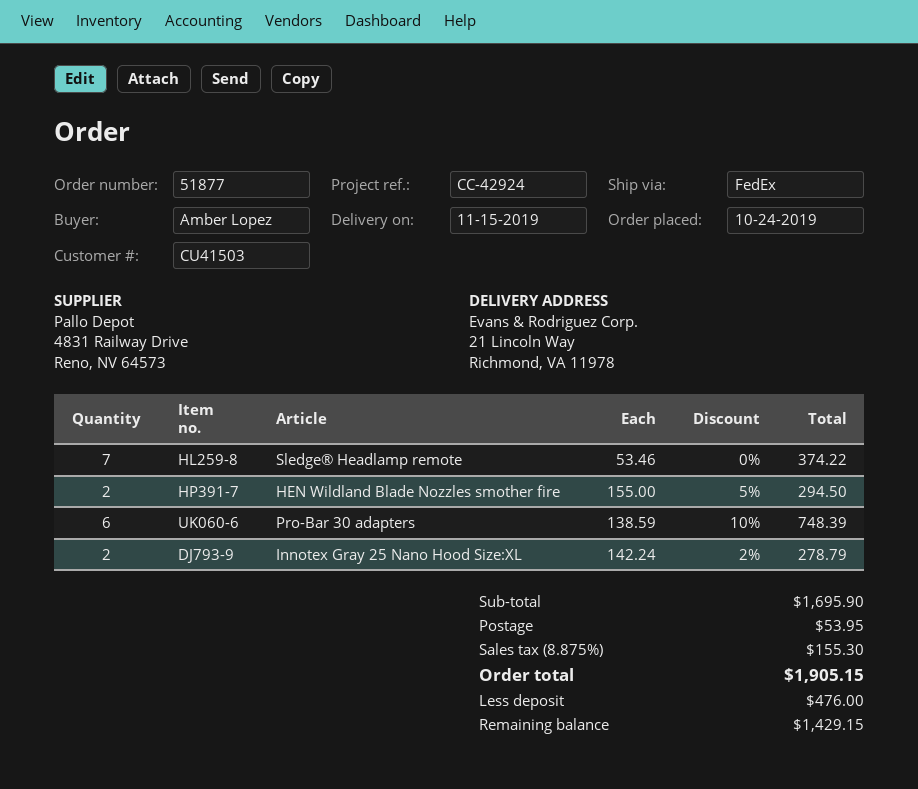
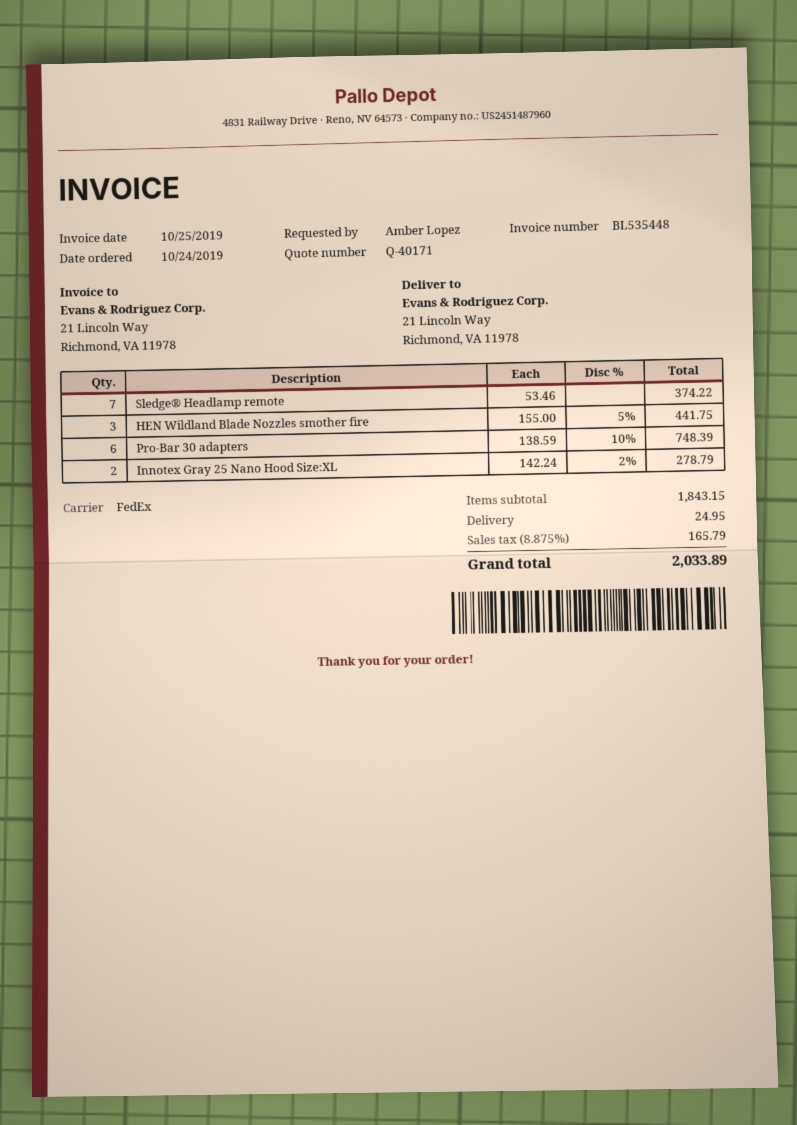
HEN Wildland Blade Nozzles smother fire: 2 x 155.00 - 5% = 294.50 -> 3 x 155.00 - 5% = 441.75
subtotal: 1695.90 -> 1843.15
shipping: 53.95 -> 24.95
tax: 8.875% = 155.30 -> 8.875% = 165.79
total: 1905.15 -> 2033.89

